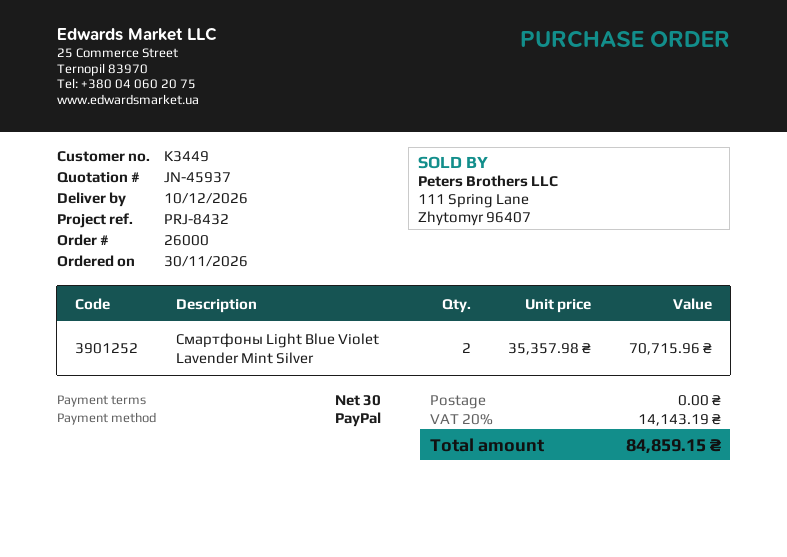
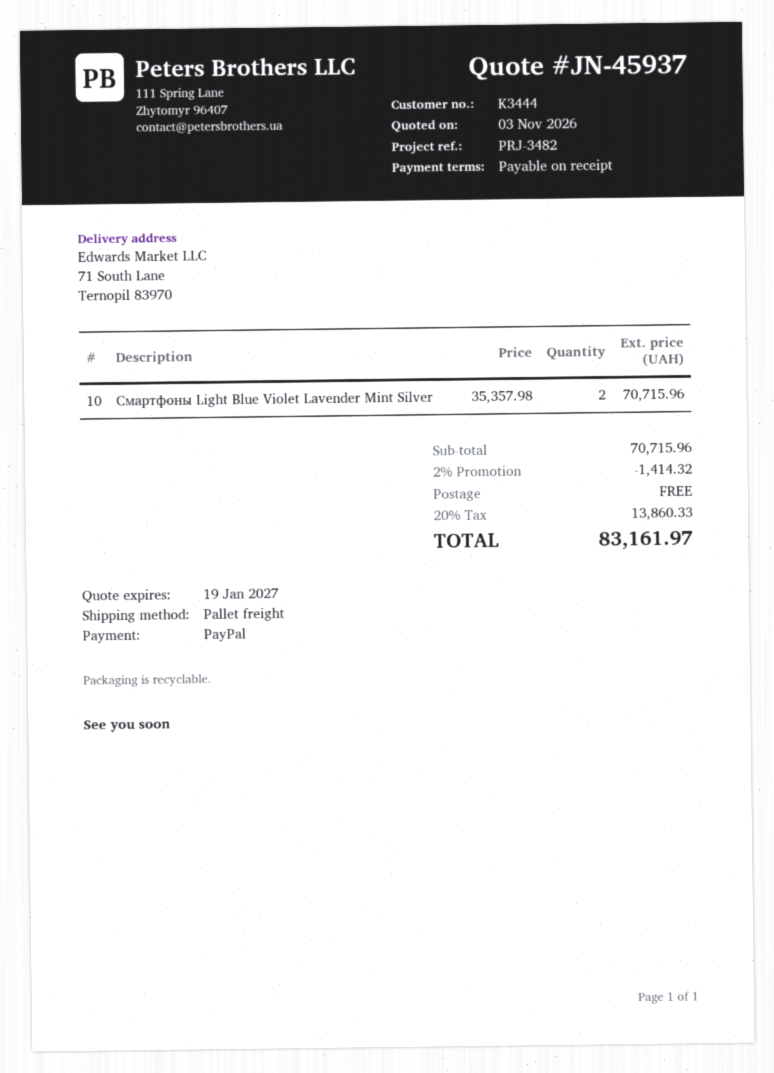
payment terms: 30 days -> on receipt
customer number: K3449 -> K3444
reference: PRJ-8432 -> PRJ-3482
discount: none -> 2% = 1414.32
tax: 20% = 14143.19 -> 20% = 13860.33
total: 84859.15 -> 83161.97

